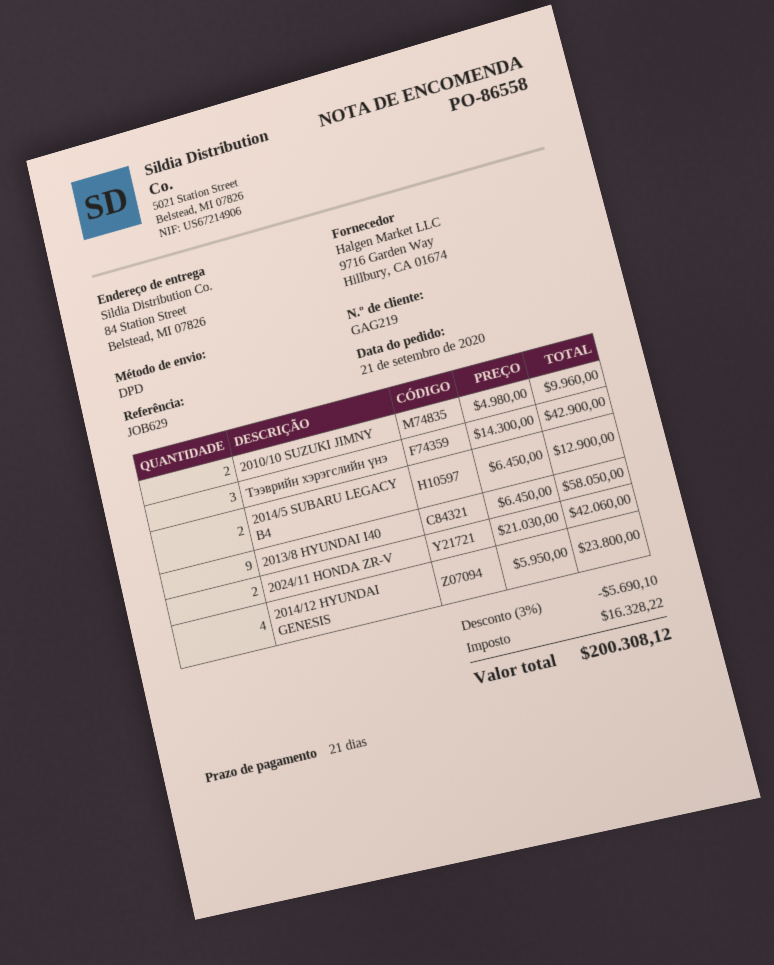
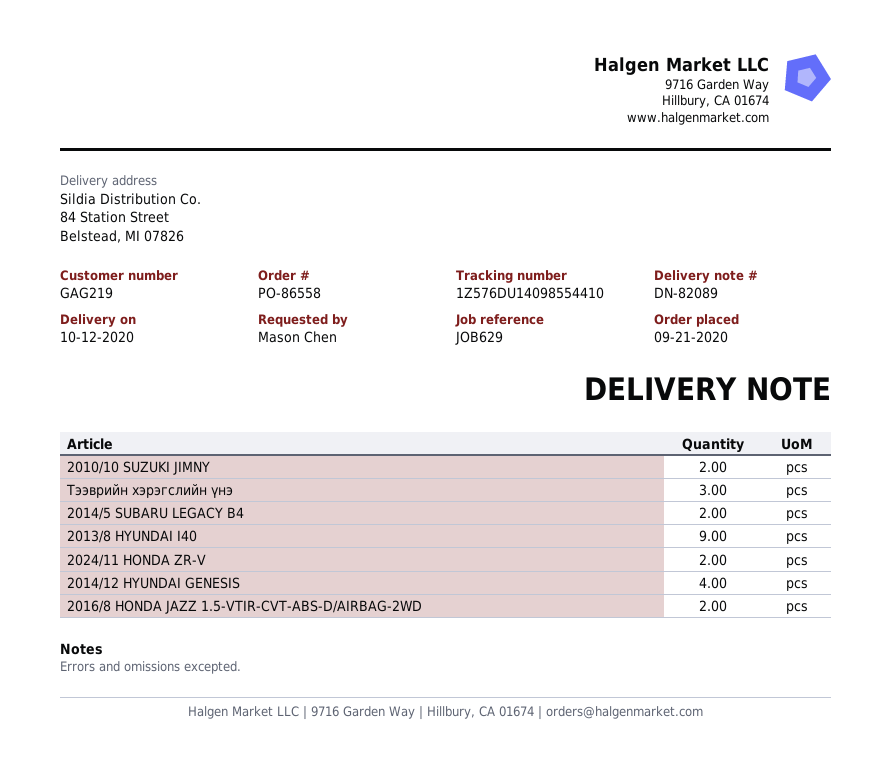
2016/8 HONDA JAZZ 1.5-VTIR-CVT-ABS-D/AIRBAG-2WD: none -> 2

